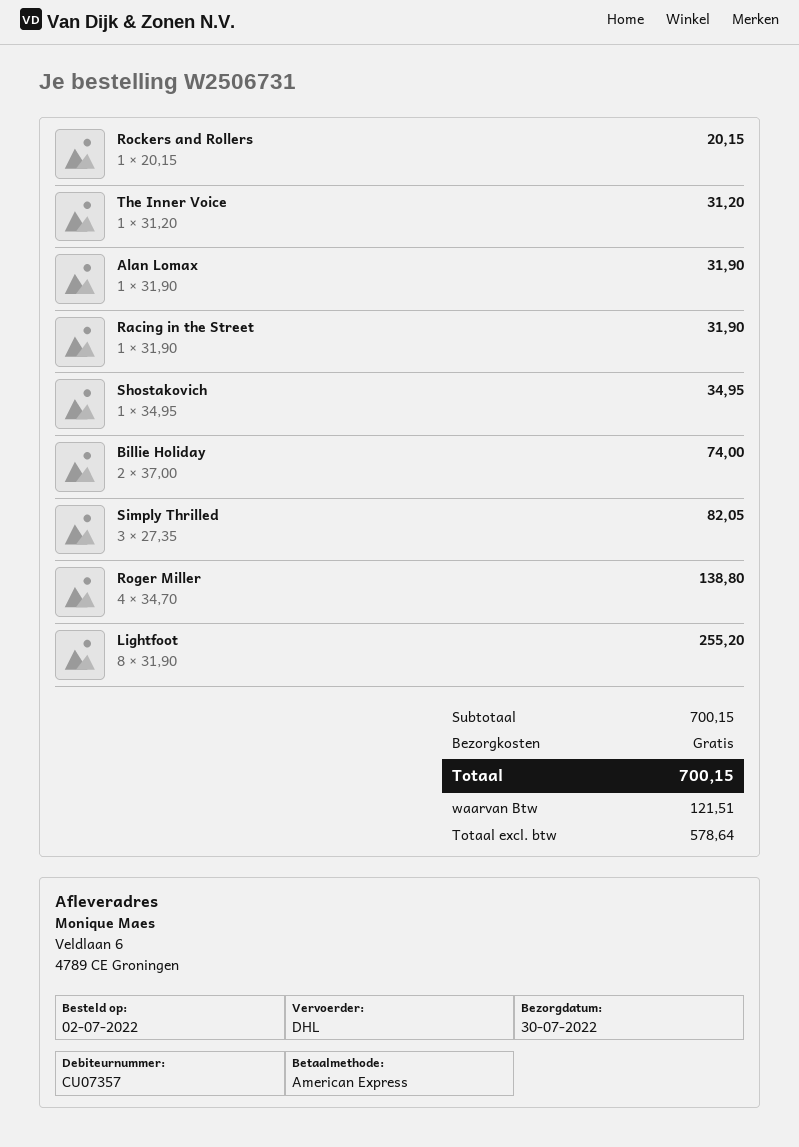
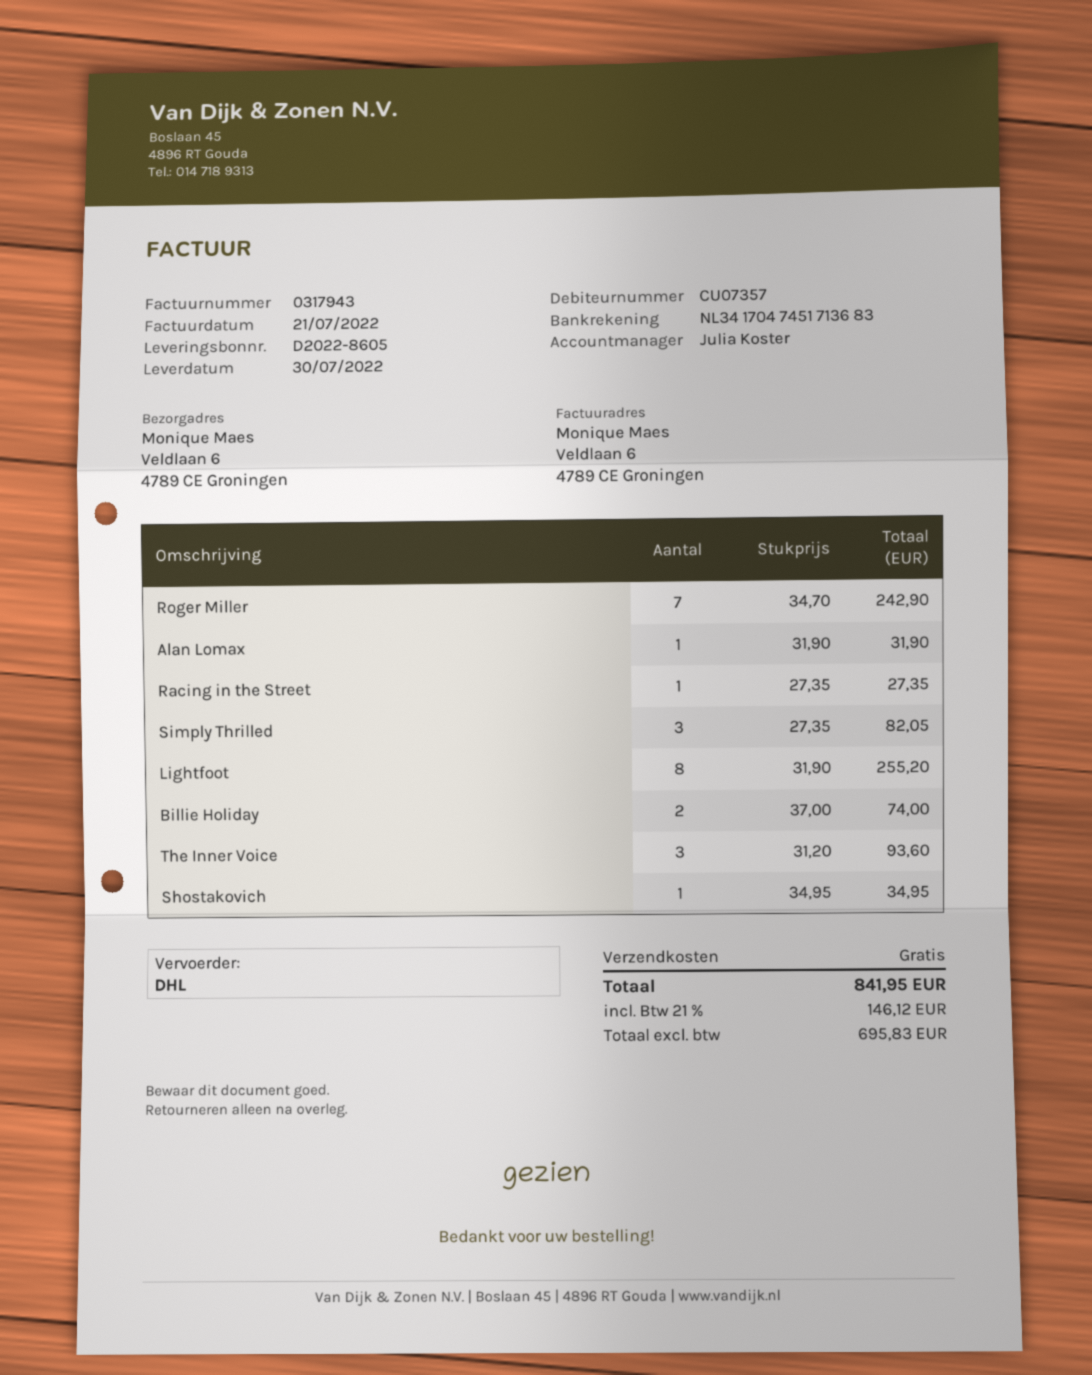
Rockers and Rollers: 1 x 20.15 = 20.15 -> none
The Inner Voice: 1 x 31.20 = 31.20 -> 3 x 31.20 = 93.60
Racing in the Street: 1 x 31.90 = 31.90 -> 1 x 27.35 = 27.35
Roger Miller: 4 x 34.70 = 138.80 -> 7 x 34.70 = 242.90
net: 578.64 -> 695.83
tax: 121.51 -> 146.12
total: 700.15 -> 841.95

